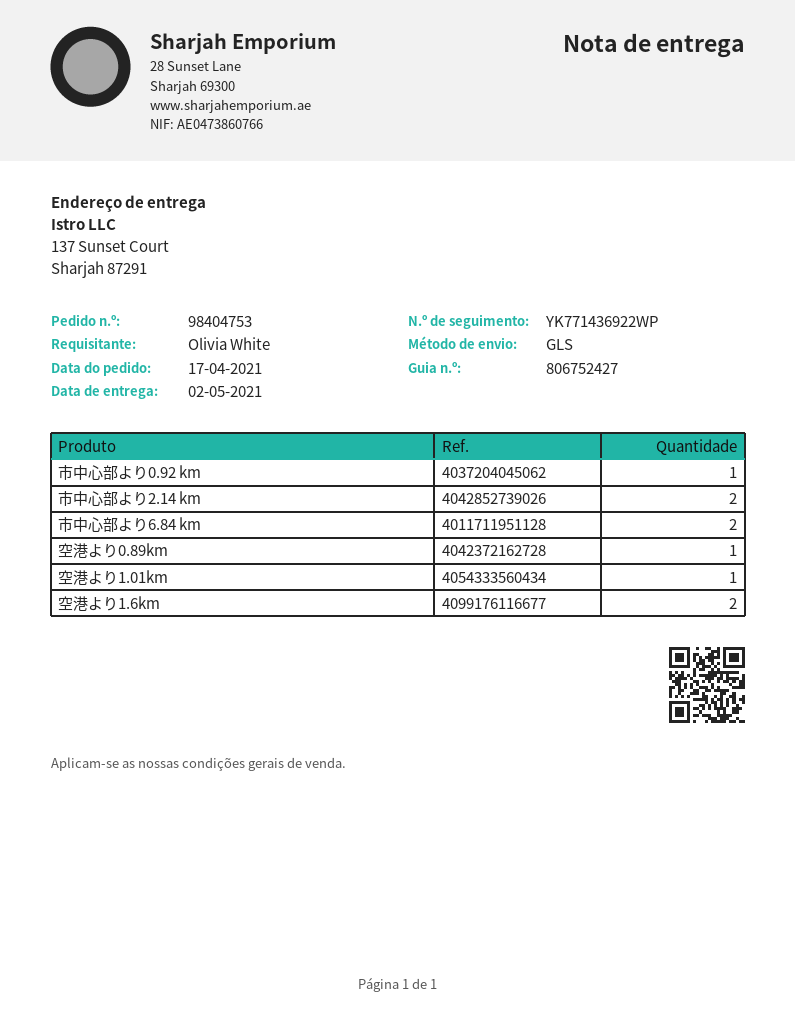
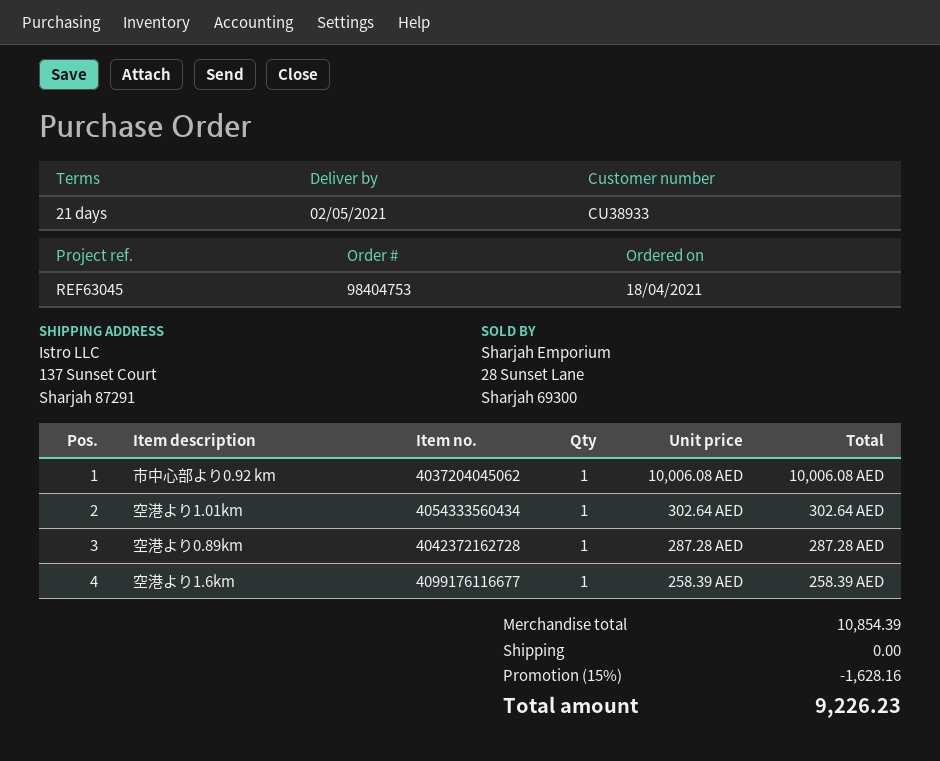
order date: 2021-04-17 -> 2021-04-18
市中心部より2.14 km: 2 -> none
市中心部より6.84 km: 2 -> none
空港より1.6km: 2 -> 1

